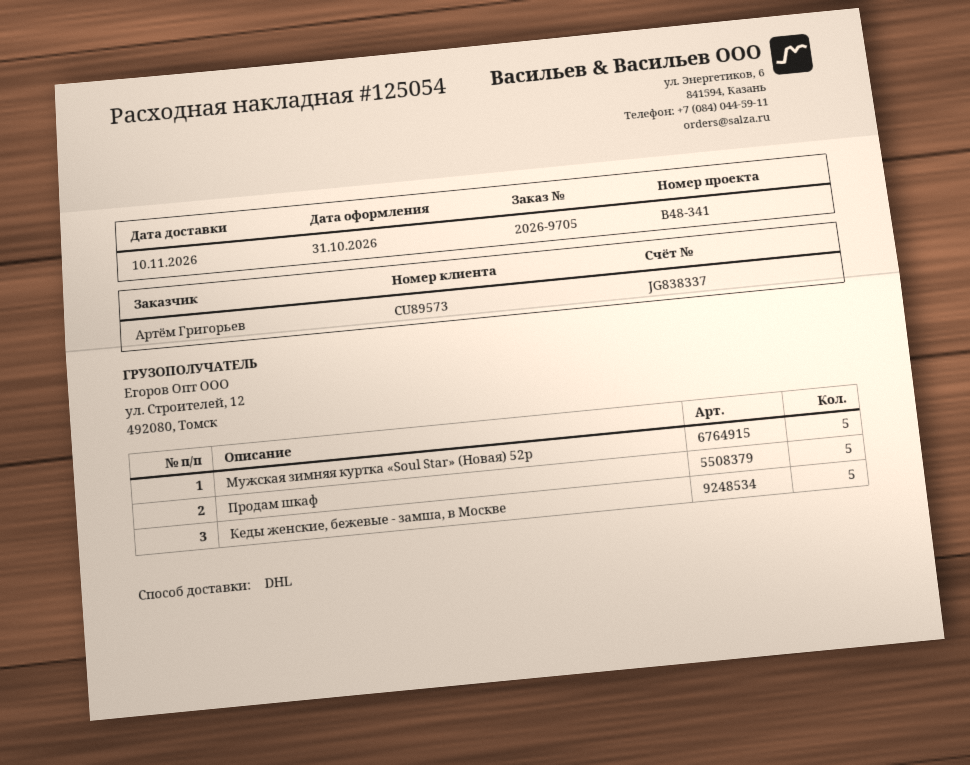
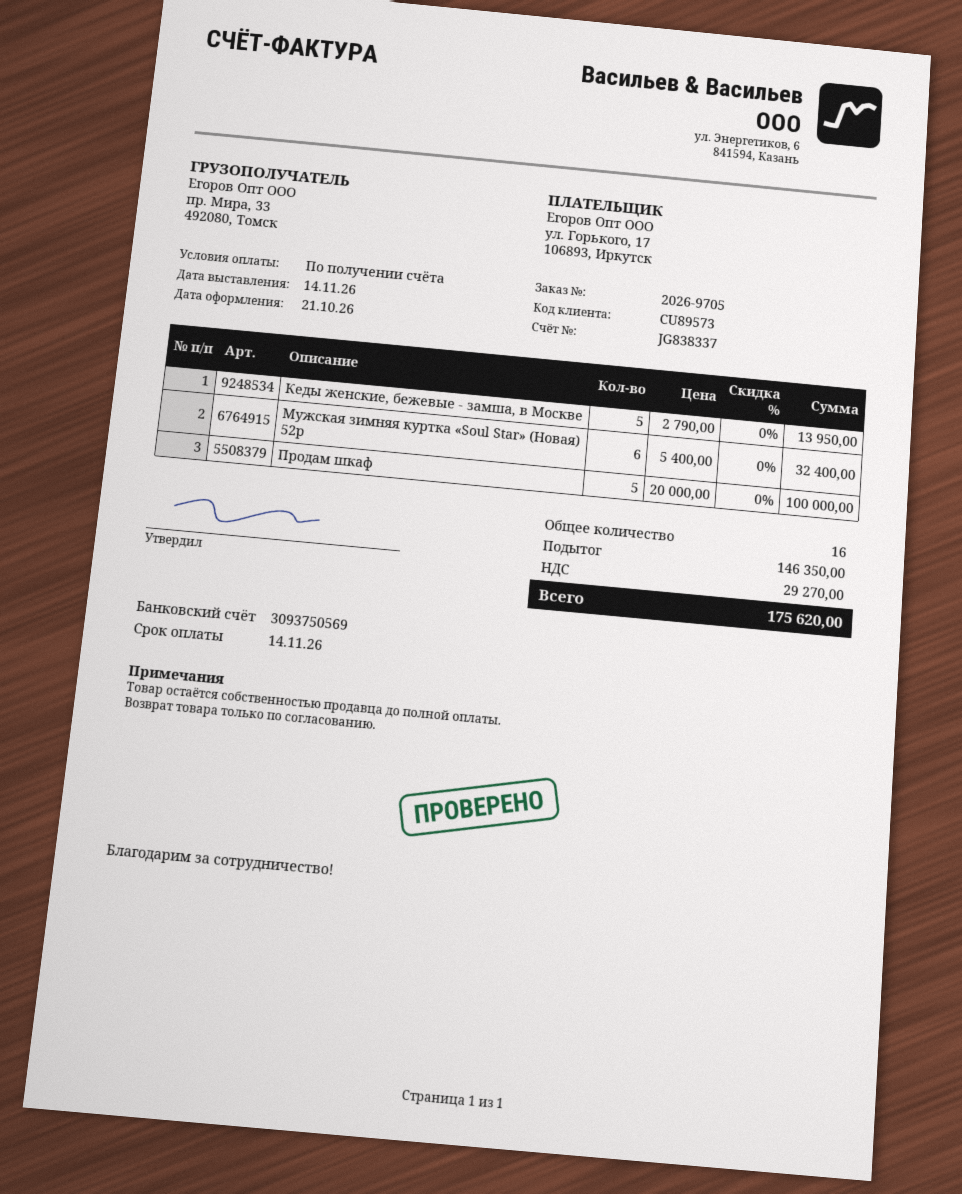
order date: 2026-10-31 -> 2026-10-21
ship to: ул. Строителей, 12, 492080, Томск -> пр. Мира, 33, 492080, Томск
Мужская зимняя куртка «Soul Star» (Новая) 52р: 5 -> 6

